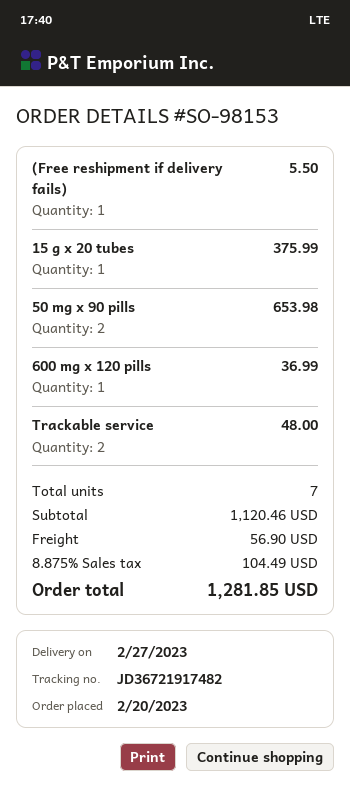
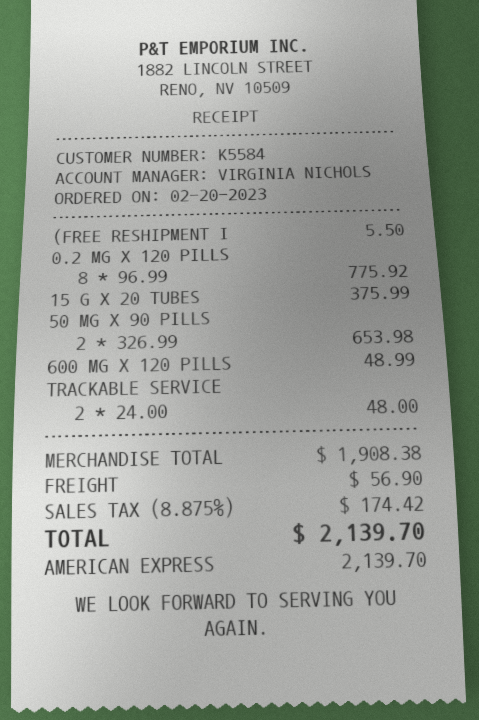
600 mg x 120 pills: 1 for 36.99 -> 1 for 48.99
0.2 MG X 120 PILLS: none -> 8 for 775.92
subtotal: 1120.46 -> 1908.38
tax: 8.875% = 104.49 -> 8.875% = 174.42
total: 1281.85 -> 2139.70

